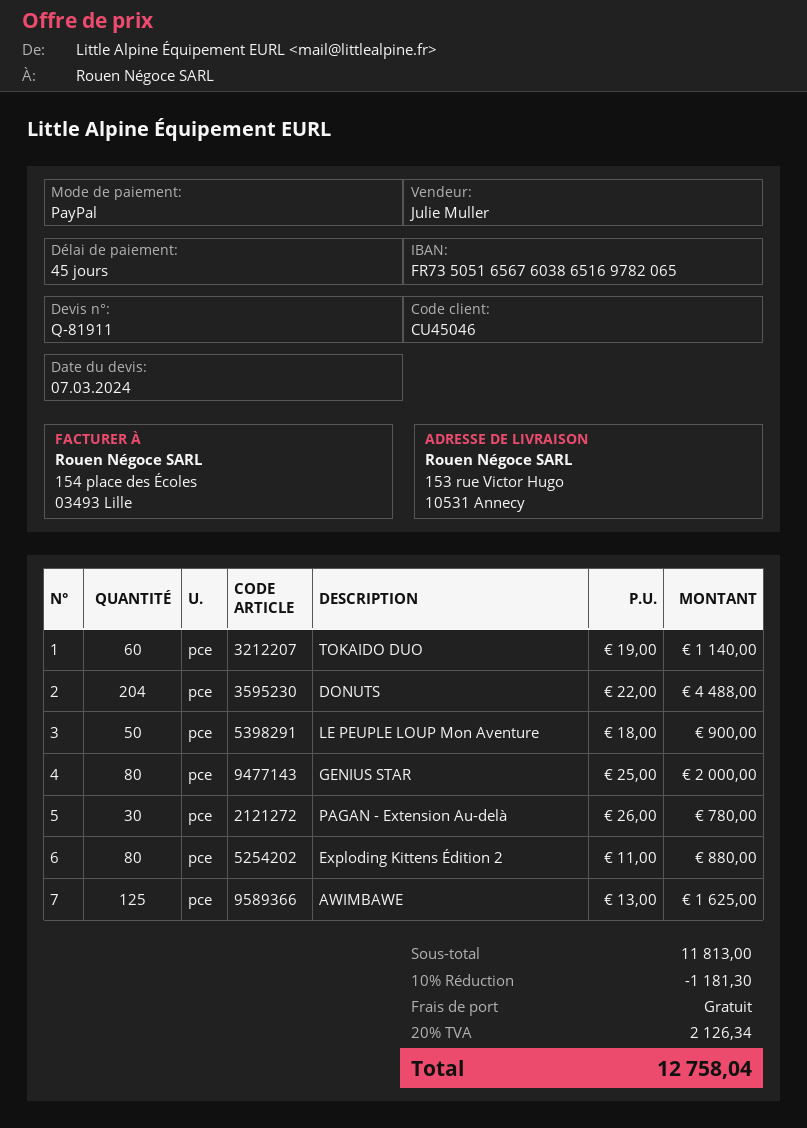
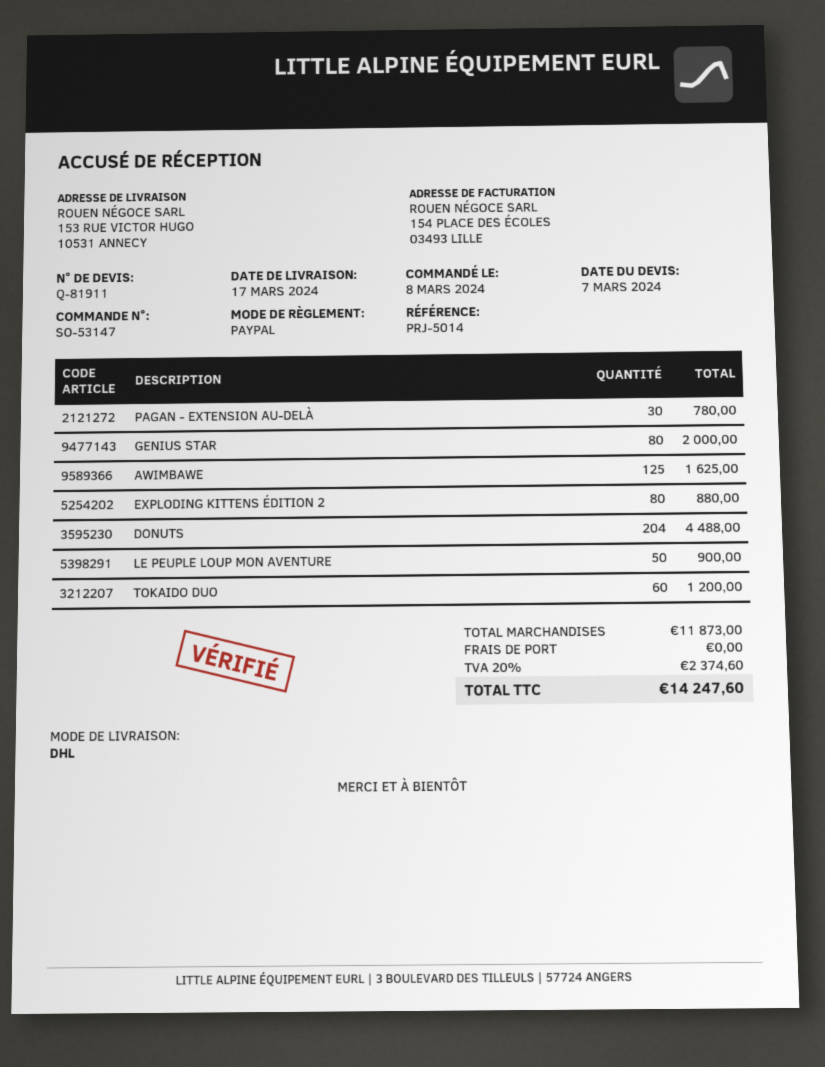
TOKAIDO DUO: 60 for 1140.00 -> 60 for 1200.00
subtotal: 11813.00 -> 11873.00
discount: 10% = 1181.30 -> none
tax: 20% = 2126.34 -> 20% = 2374.60
total: 12758.04 -> 14247.60

